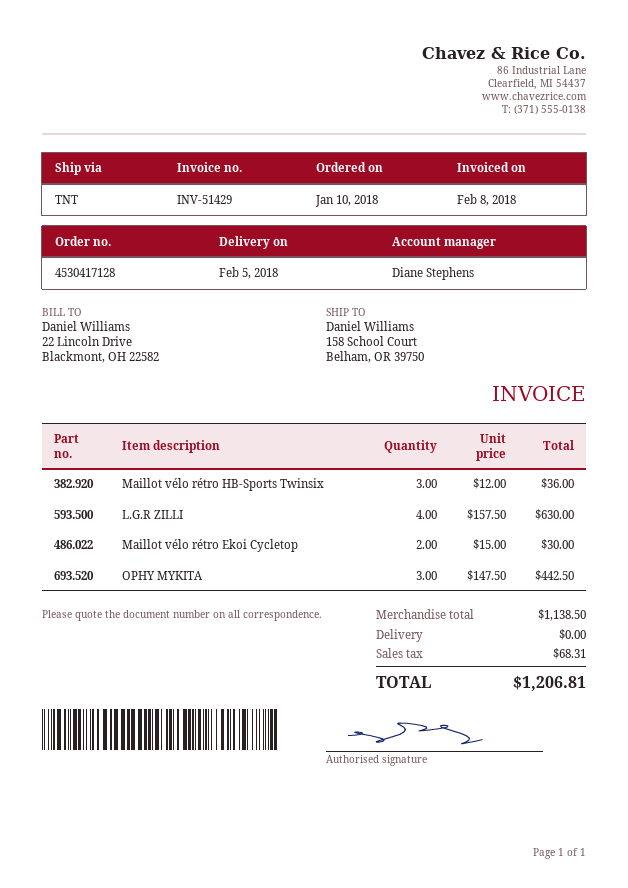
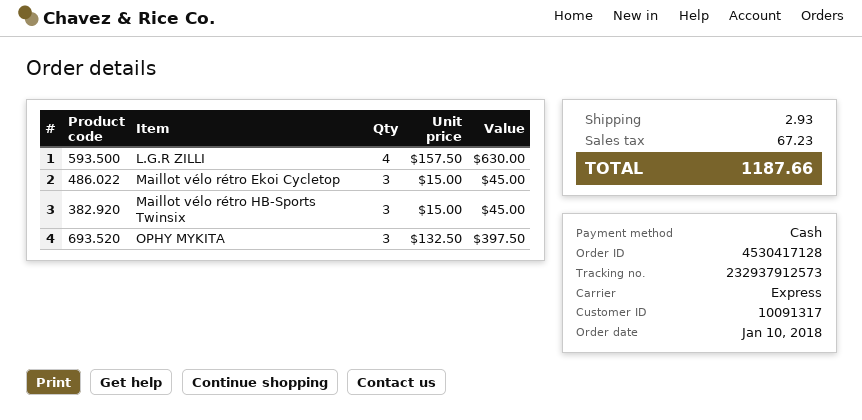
shipping method: TNT -> express
Maillot vélo rétro HB-Sports Twinsix: 3 x 12.00 = 36.00 -> 3 x 15.00 = 45.00
Maillot vélo rétro Ekoi Cycletop: 2 x 15.00 = 30.00 -> 3 x 15.00 = 45.00
OPHY MYKITA: 3 x 147.50 = 442.50 -> 3 x 132.50 = 397.50
shipping: 0.00 -> 2.93
tax: 68.31 -> 67.23
total: 1206.81 -> 1187.66

